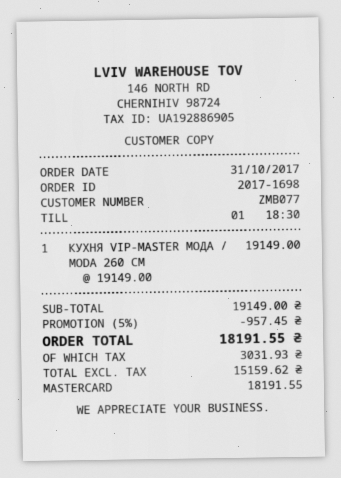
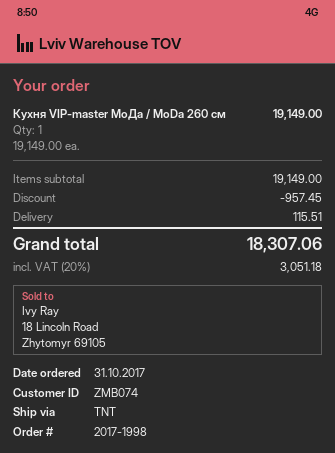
order number: 2017-1698 -> 2017-1998
customer number: ZMB077 -> ZMB074
shipping: none -> 115.51
tax: 3031.93 -> 3051.18
total: 18191.55 -> 18307.06

